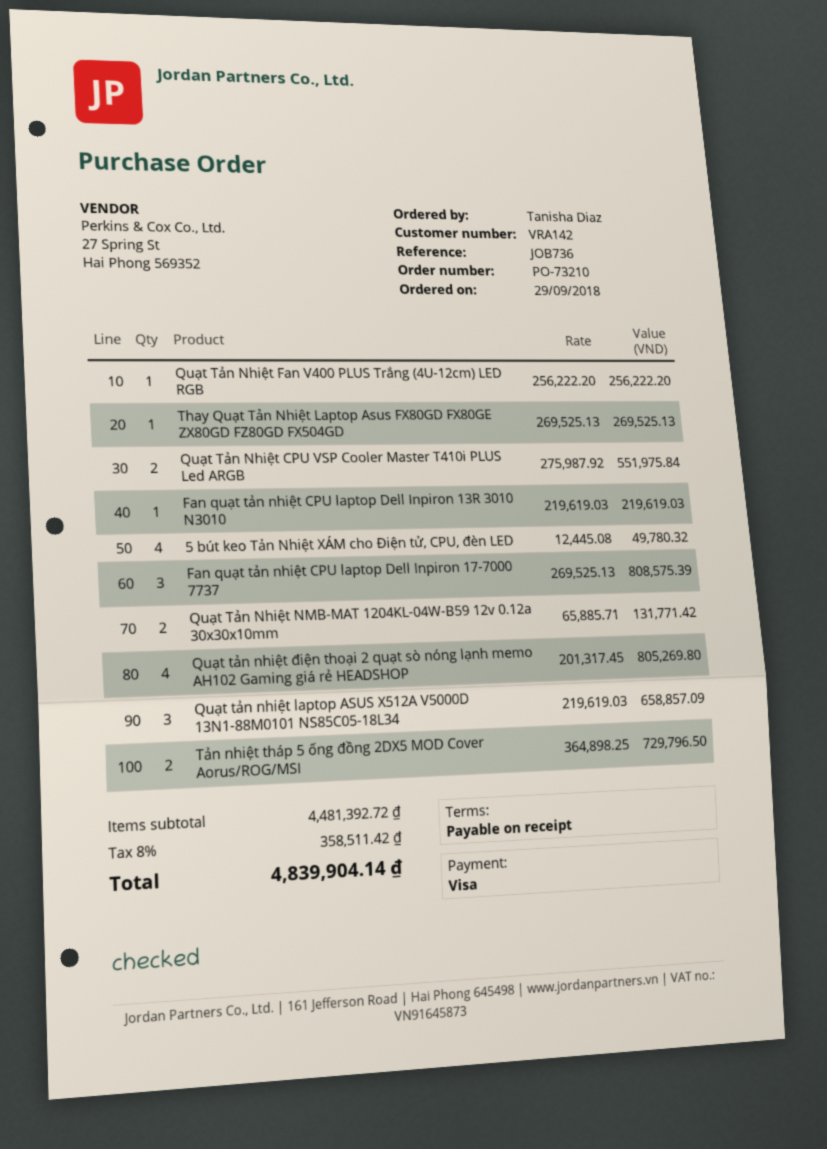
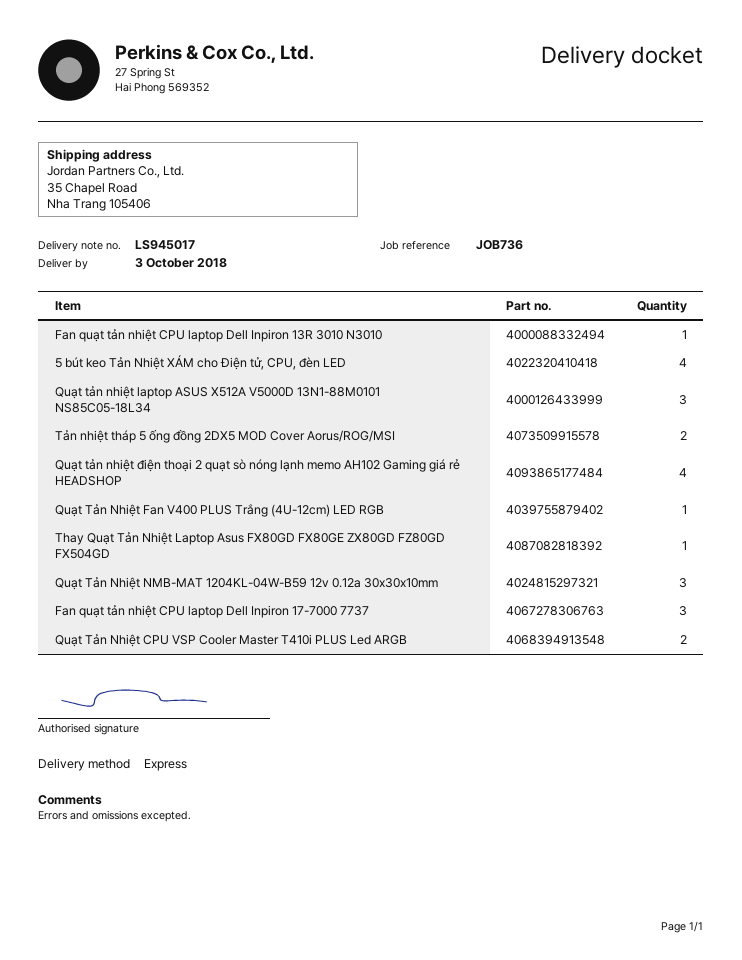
Quạt Tản Nhiệt NMB-MAT 1204KL-04W-B59 12v 0.12a 30x30x10mm: 2 -> 3

